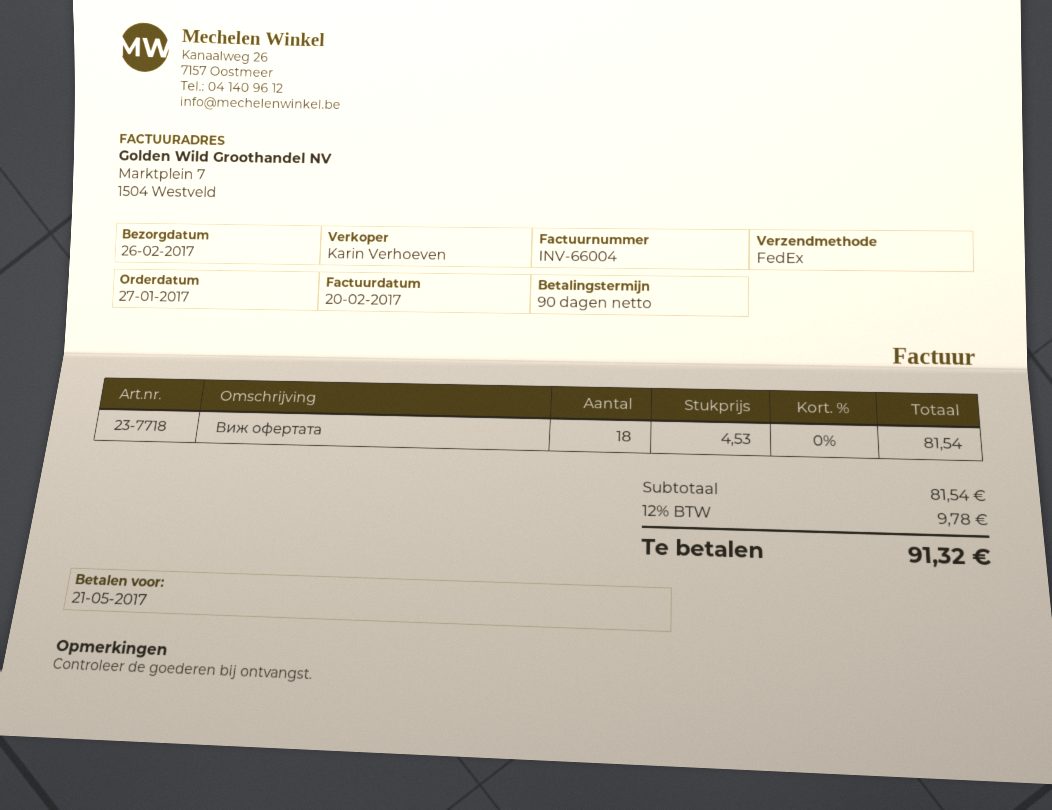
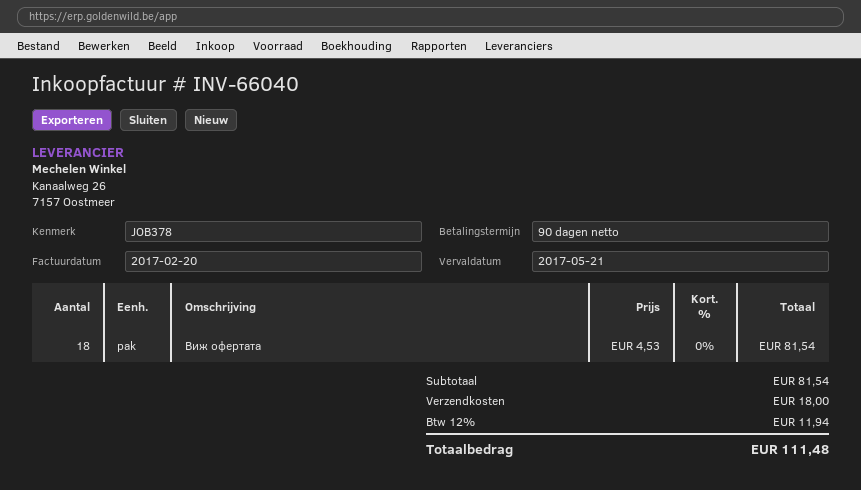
invoice number: INV-66004 -> INV-66040
shipping: none -> 18.00
tax: 12% = 9.78 -> 12% = 11.94
total: 91.32 -> 111.48

